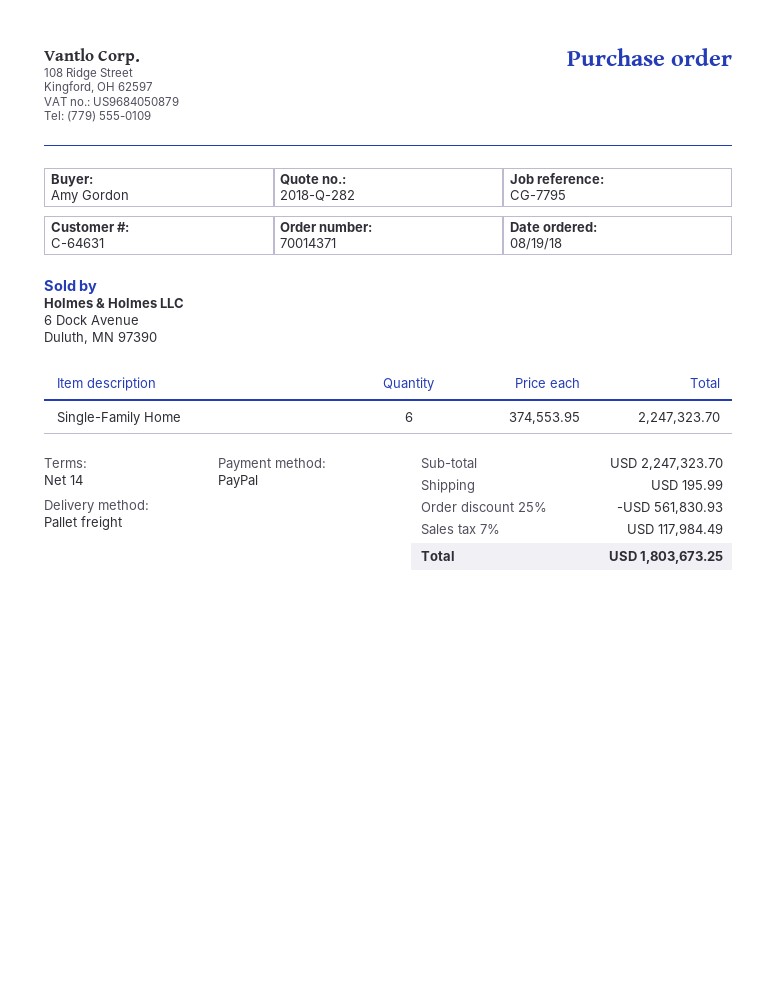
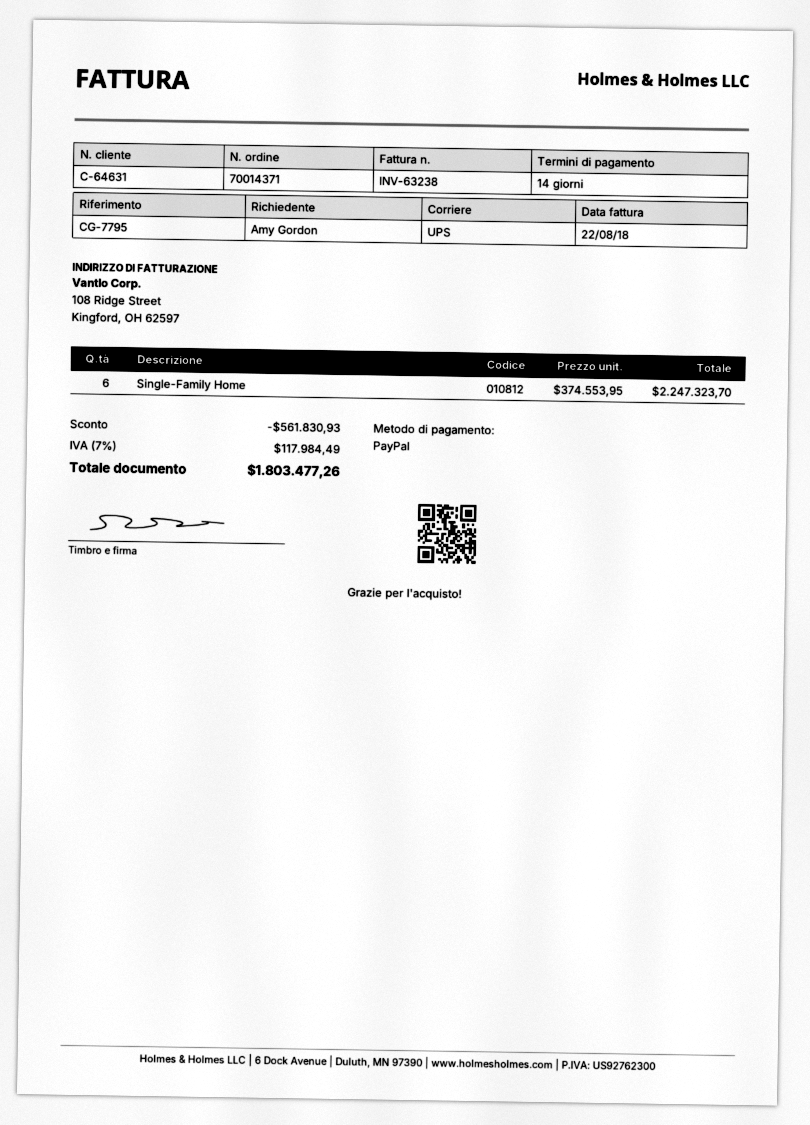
shipping method: pallet freight -> UPS
shipping: 195.99 -> none
total: 1803673.25 -> 1803477.26

